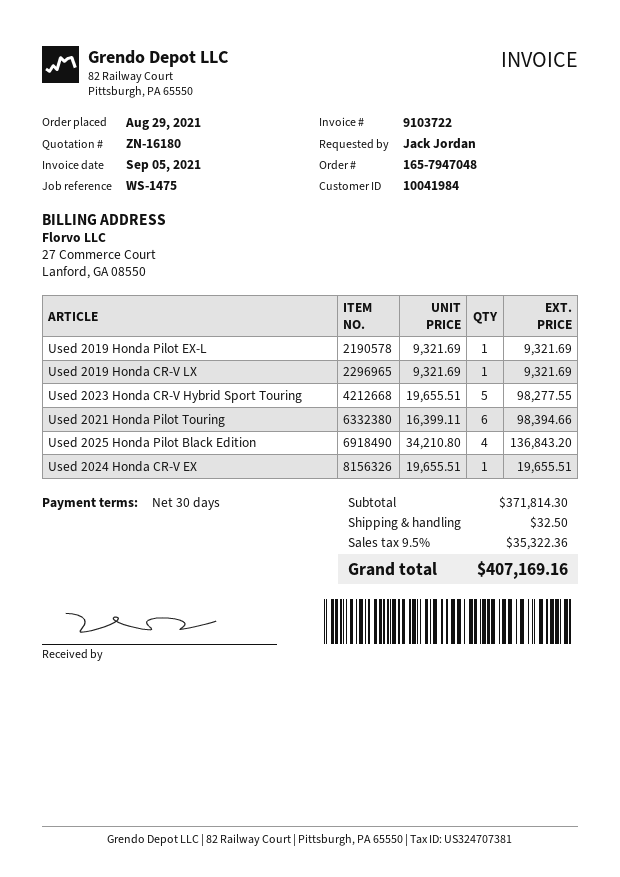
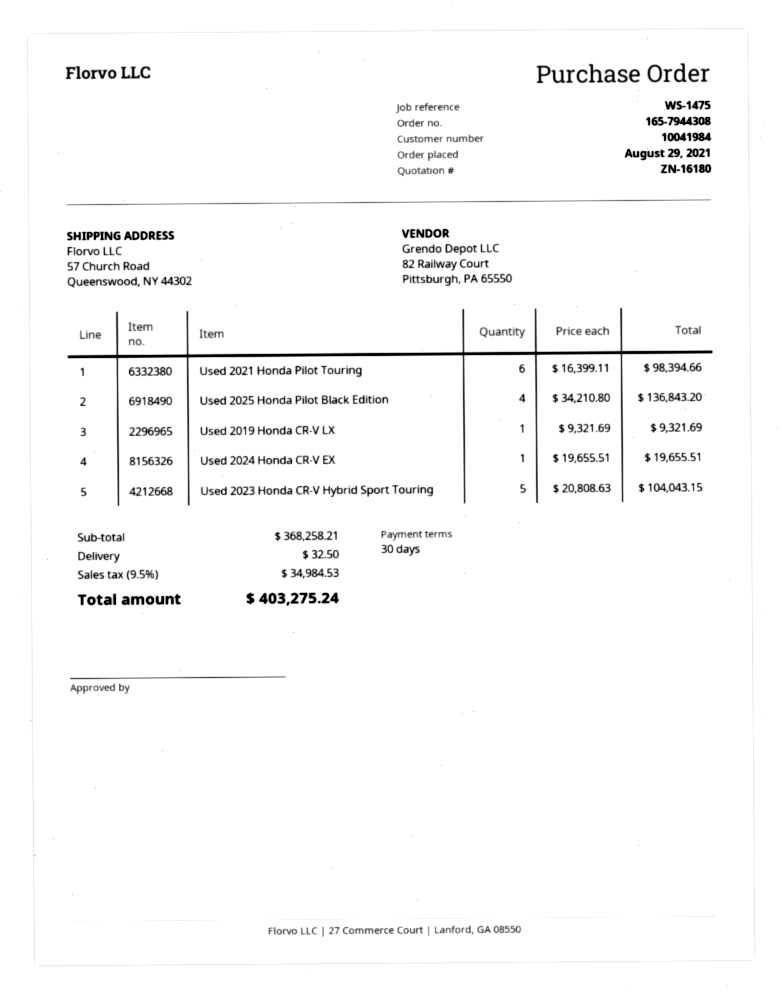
order number: 165-7947048 -> 165-7944308
Used 2019 Honda Pilot EX-L: 1 x 9321.69 = 9321.69 -> none
Used 2023 Honda CR-V Hybrid Sport Touring: 5 x 19655.51 = 98277.55 -> 5 x 20808.63 = 104043.15
subtotal: 371814.30 -> 368258.21
tax: 9.5% = 35322.36 -> 9.5% = 34984.53
total: 407169.16 -> 403275.24

